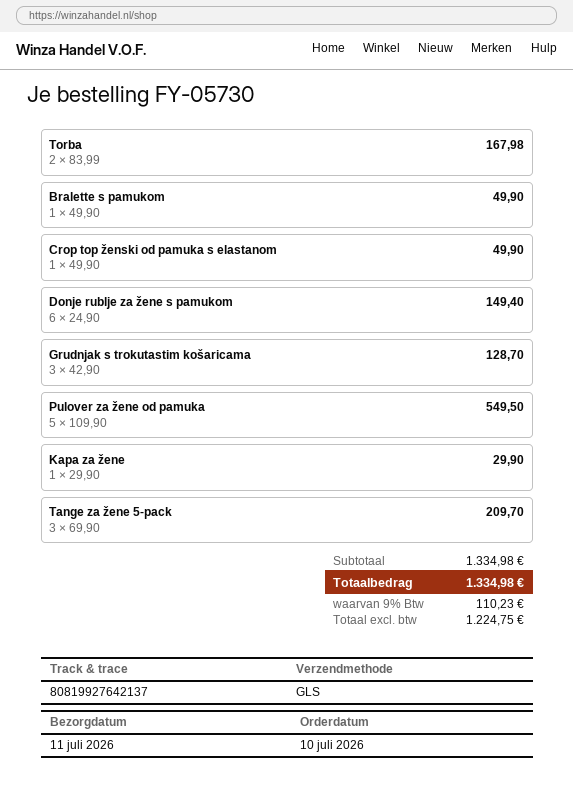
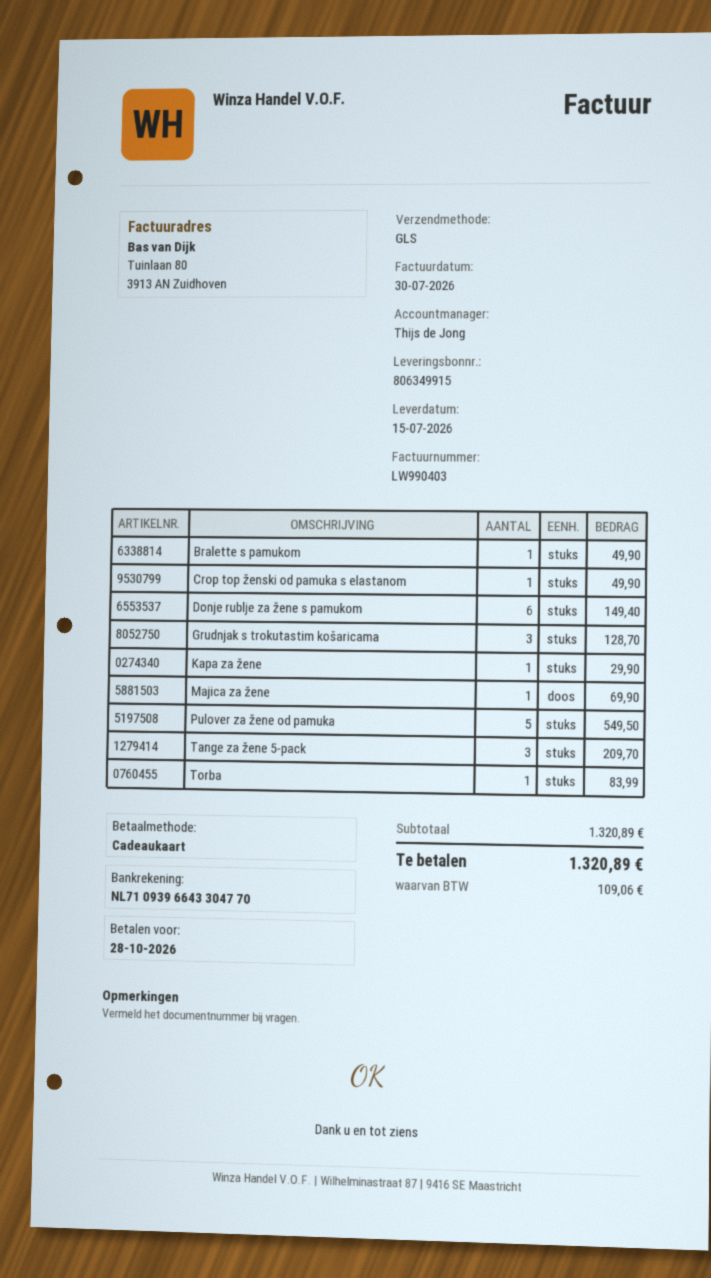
delivery date: 2026-07-11 -> 2026-07-15
Torba: 2 for 167.98 -> 1 for 83.99
Majica za žene: none -> 1 for 69.90
subtotal: 1334.98 -> 1320.89
tax: 110.23 -> 109.06
total: 1334.98 -> 1320.89

